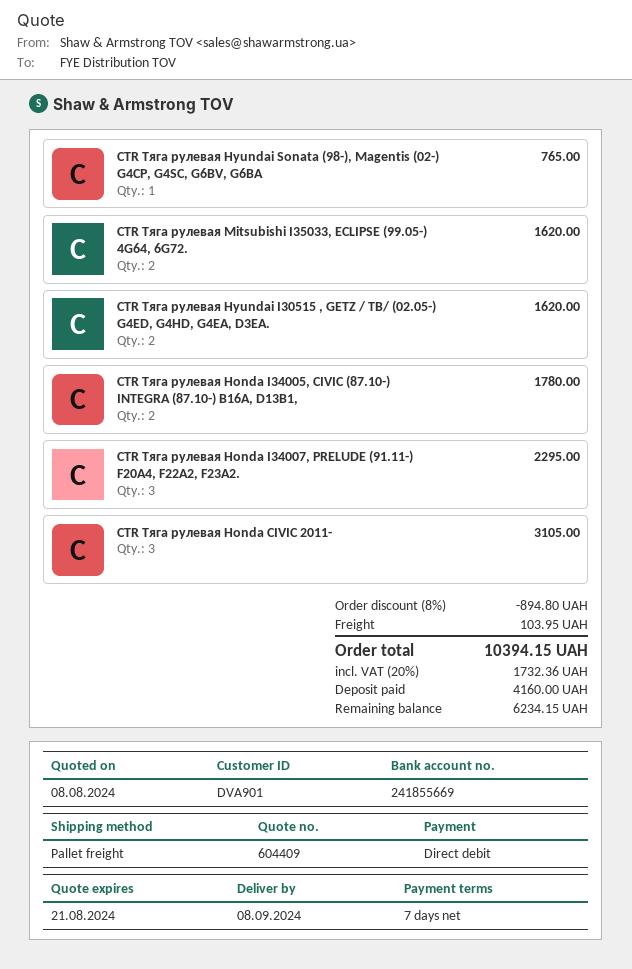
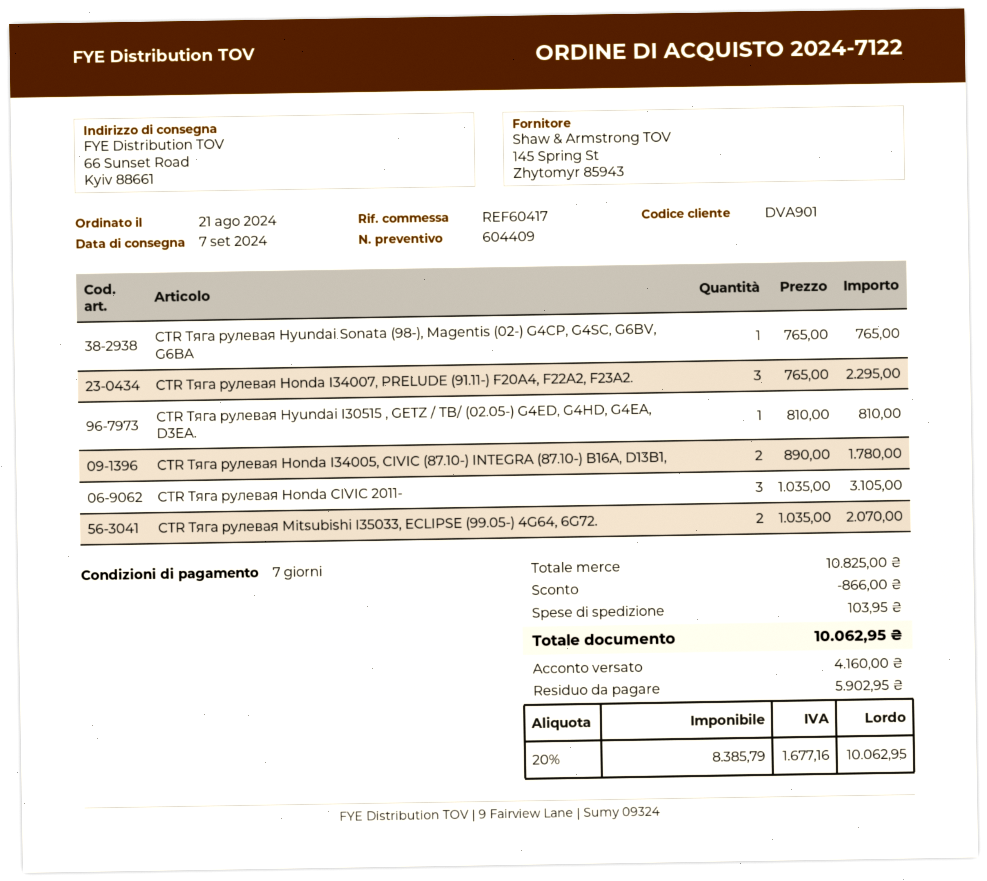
delivery date: 2024-09-08 -> 2024-09-07
CTR Тяга рулевая Mitsubishi I35033, ECLIPSE (99.05-) 4G64, 6G72.: 2 for 1620.00 -> 2 for 2070.00
CTR Тяга рулевая Hyundai I30515 , GETZ / TB/ (02.05-) G4ED, G4HD, G4EA, D3EA.: 2 for 1620.00 -> 1 for 810.00
discount: 894.80 -> 866.00
tax: 20% = 1732.36 -> 20% = 1677.16
total: 10394.15 -> 10062.95
balance: 6234.15 -> 5902.95

